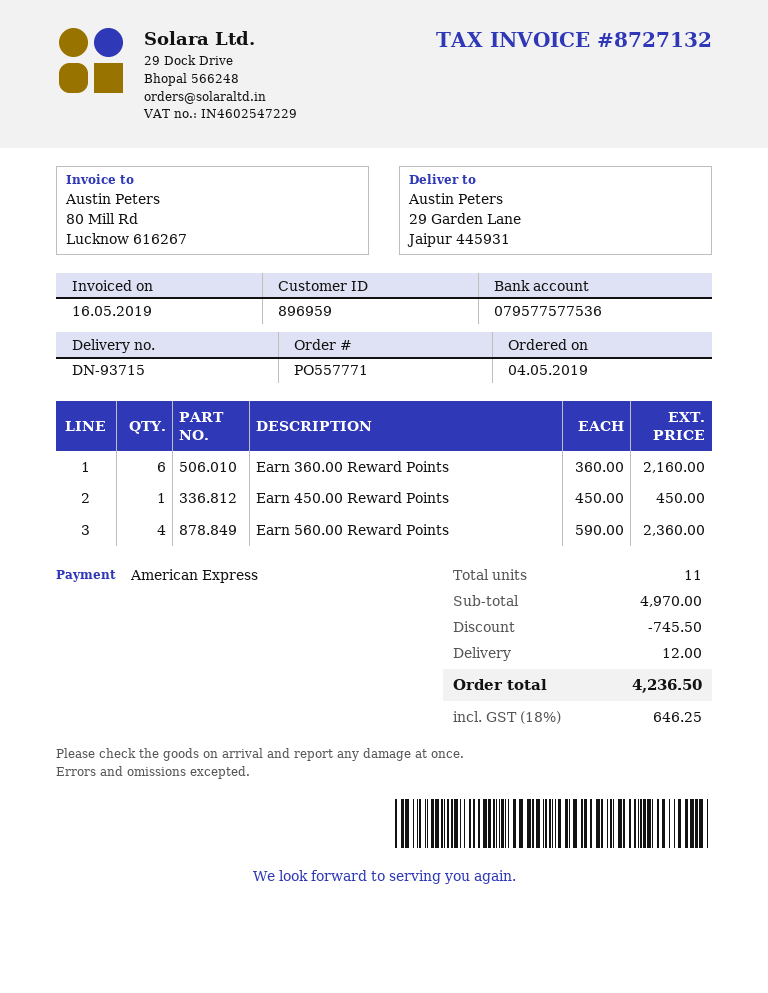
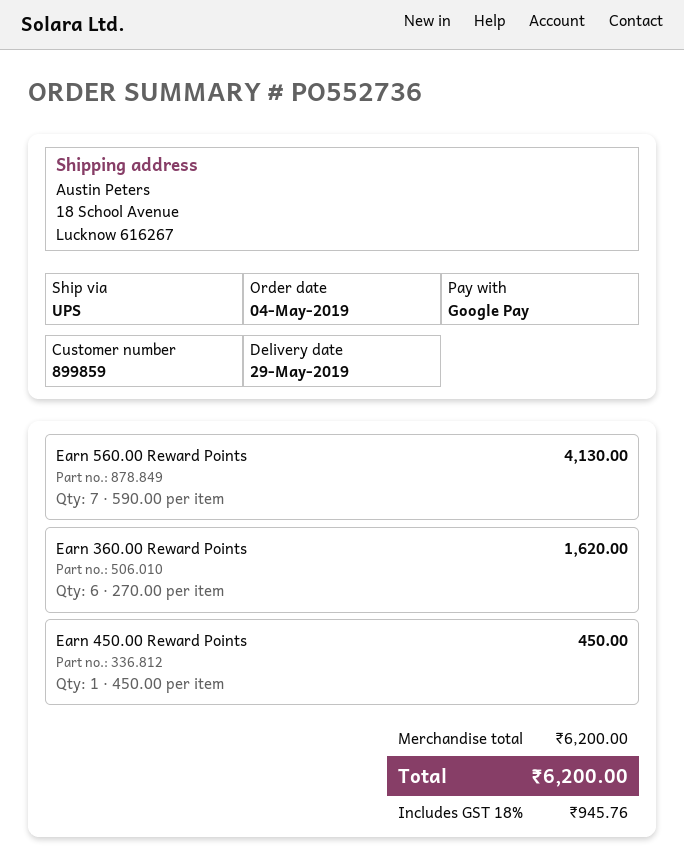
order number: PO557771 -> PO552736
customer number: 896959 -> 899859
payment method: American Express -> Google Pay
ship to: 29 Garden Lane, Jaipur 445931 -> 18 School Avenue, Lucknow 616267
Earn 360.00 Reward Points: 6 x 360.00 = 2160.00 -> 6 x 270.00 = 1620.00
Earn 560.00 Reward Points: 4 x 590.00 = 2360.00 -> 7 x 590.00 = 4130.00
subtotal: 4970.00 -> 6200.00
discount: 745.50 -> none
shipping: 12.00 -> none
tax: 18% = 646.25 -> 18% = 945.76
total: 4236.50 -> 6200.00

